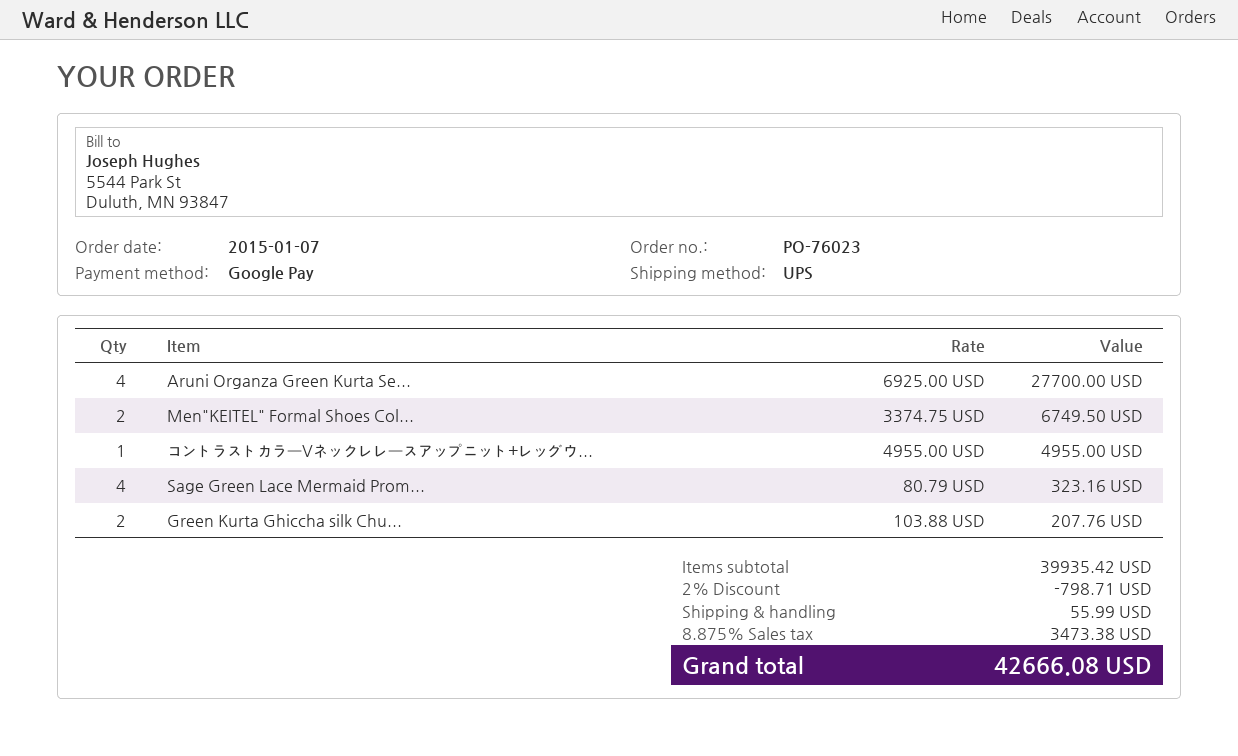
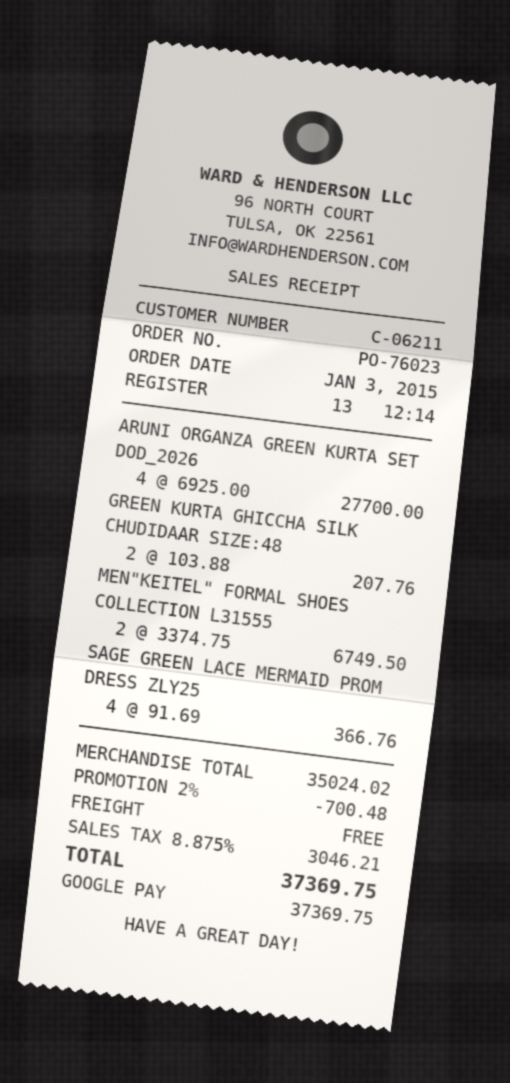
order date: 2015-01-07 -> 2015-01-03
コントラストカラーVネックレレースアップニット+レッグウ...: 1 x 4955.00 = 4955.00 -> none
Sage Green Lace Mermaid Prom...: 4 x 80.79 = 323.16 -> 4 x 91.69 = 366.76
subtotal: 39935.42 -> 35024.02
discount: 2% = 798.71 -> 2% = 700.48
shipping: 55.99 -> 0.00
tax: 8.875% = 3473.38 -> 8.875% = 3046.21
total: 42666.08 -> 37369.75

